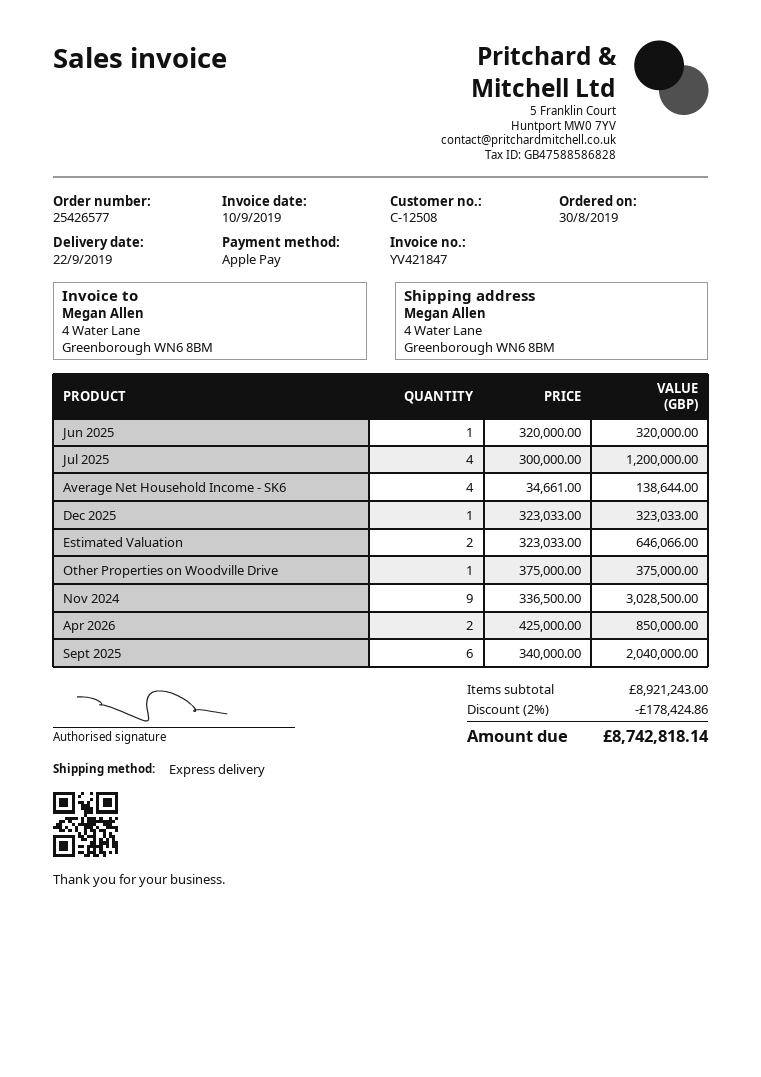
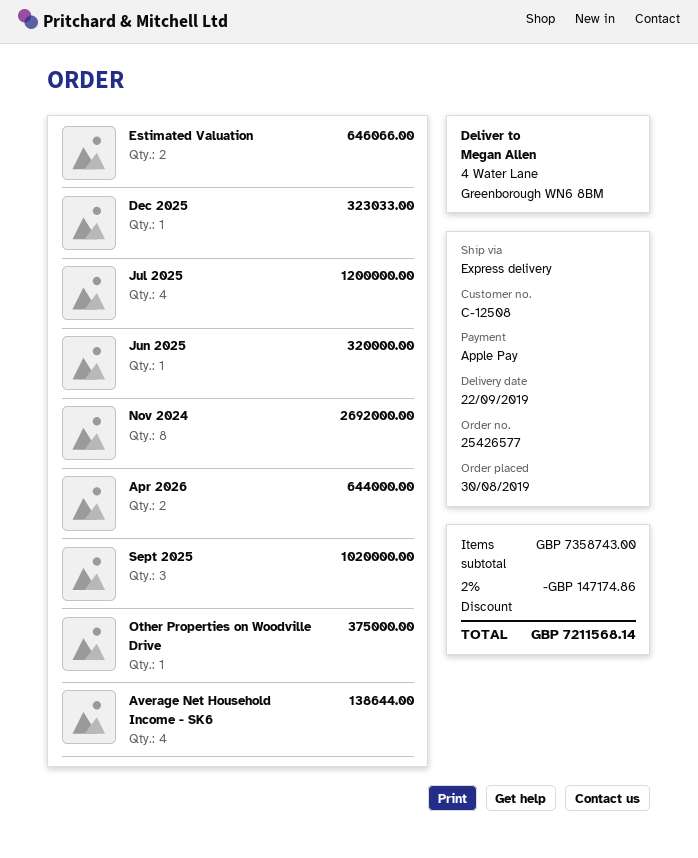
Nov 2024: 9 for 3028500.00 -> 8 for 2692000.00
Apr 2026: 2 for 850000.00 -> 2 for 644000.00
Sept 2025: 6 for 2040000.00 -> 3 for 1020000.00
subtotal: 8921243.00 -> 7358743.00
discount: 2% = 178424.86 -> 2% = 147174.86
total: 8742818.14 -> 7211568.14

